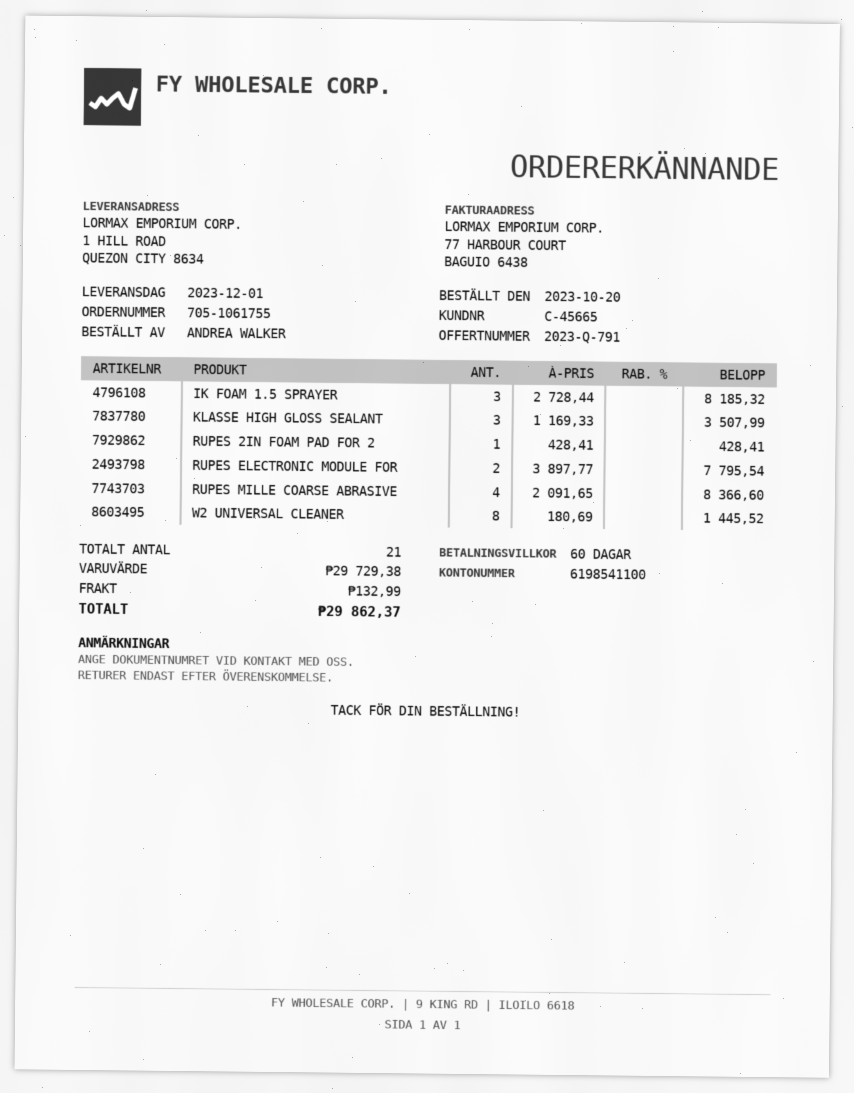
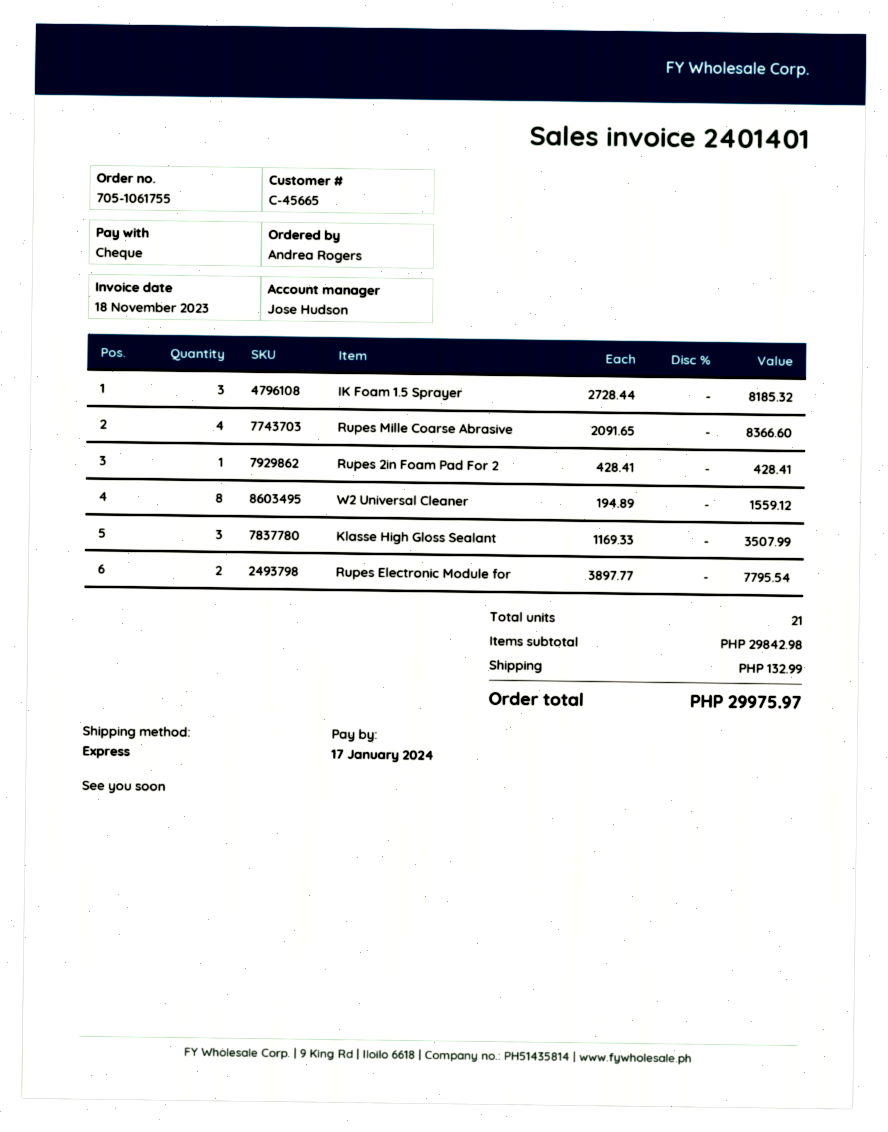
ordered by: ANDREA WALKER -> Andrea Rogers
W2 UNIVERSAL CLEANER: 8 x 180.69 = 1445.52 -> 8 x 194.89 = 1559.12
subtotal: 29729.38 -> 29842.98
total: 29862.37 -> 29975.97

